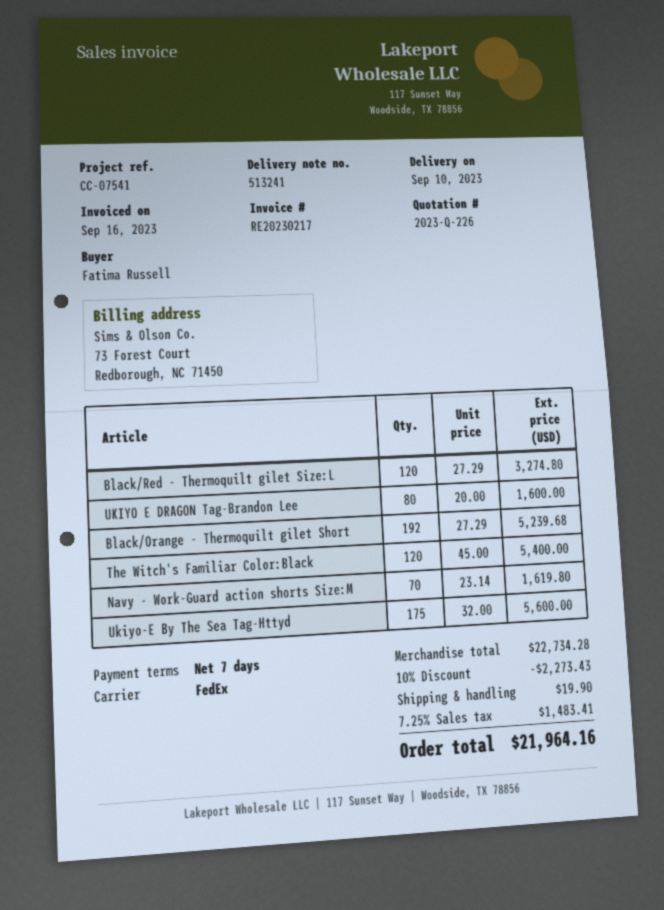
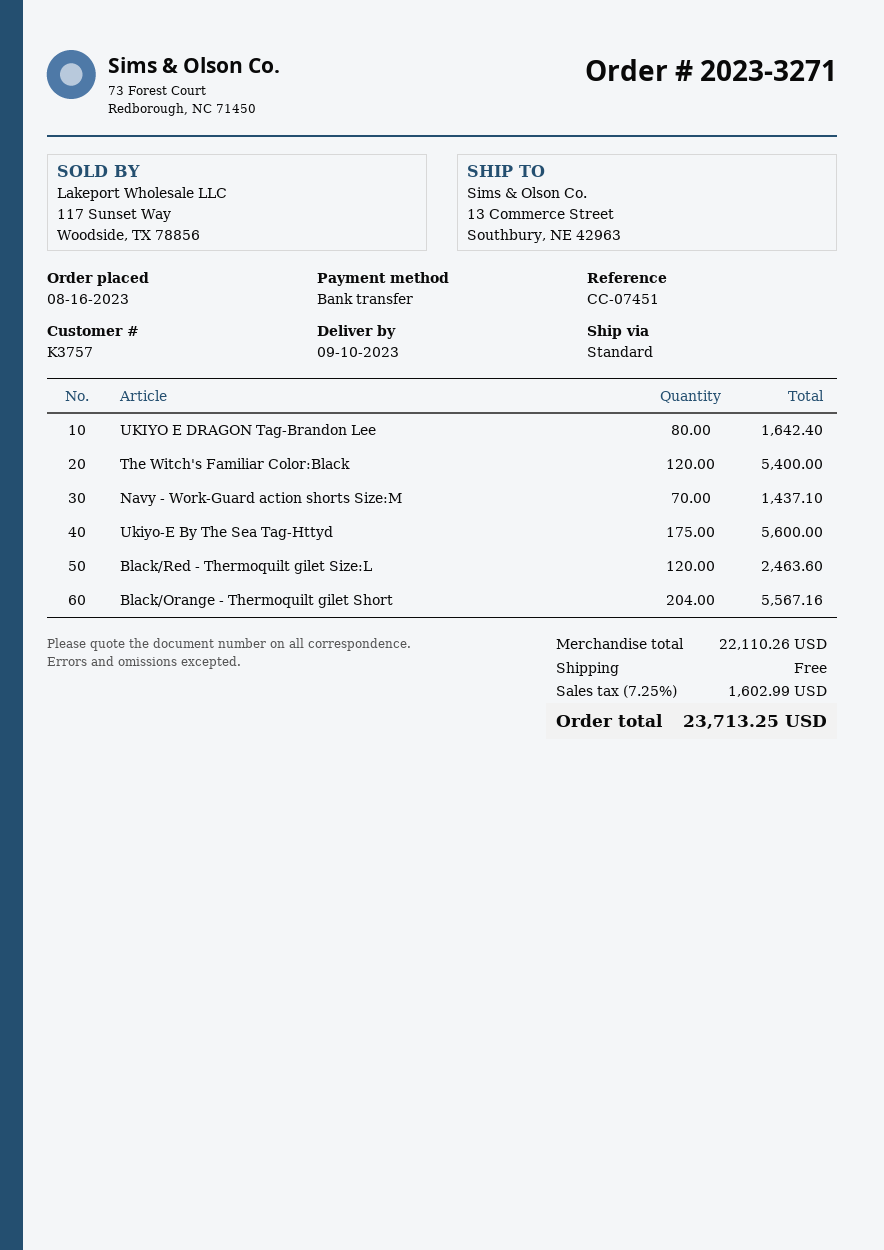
reference: CC-07541 -> CC-07451
shipping method: FedEx -> standard
Black/Red - Thermoquilt gilet Size:L: 120 for 3274.80 -> 120 for 2463.60
UKIYO E DRAGON Tag-Brandon Lee: 80 for 1600.00 -> 80 for 1642.40
Black/Orange - Thermoquilt gilet Short: 192 for 5239.68 -> 204 for 5567.16
Navy - Work-Guard action shorts Size:M: 70 for 1619.80 -> 70 for 1437.10
subtotal: 22734.28 -> 22110.26
discount: 10% = 2273.43 -> none
shipping: 19.90 -> 0.00
tax: 7.25% = 1483.41 -> 7.25% = 1602.99
total: 21964.16 -> 23713.25

